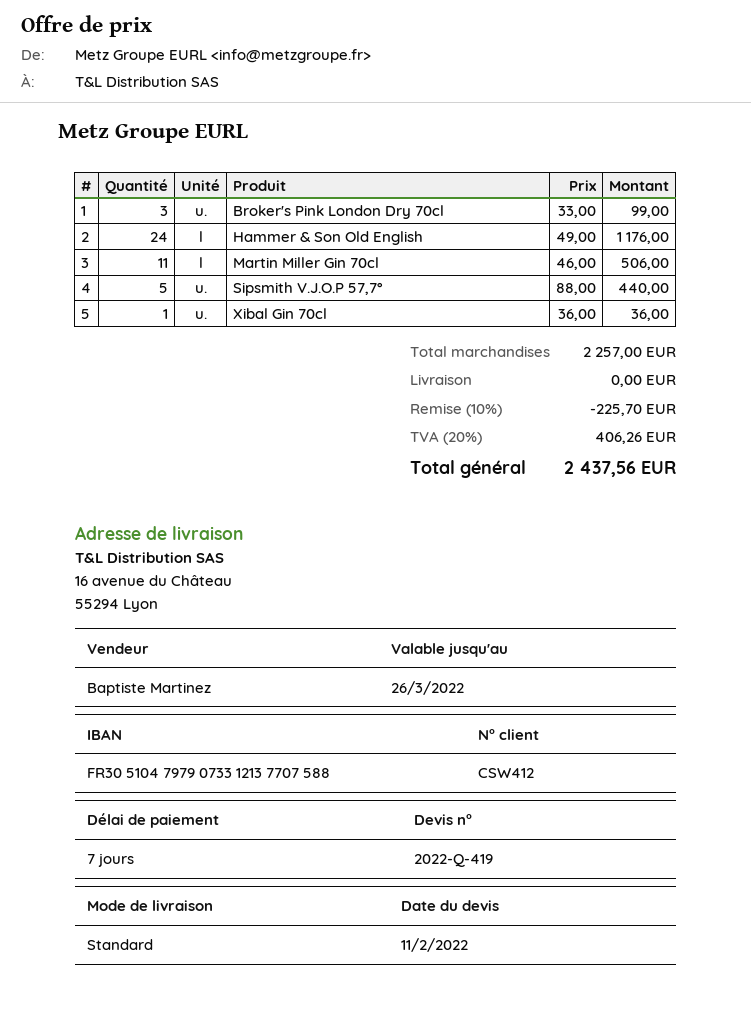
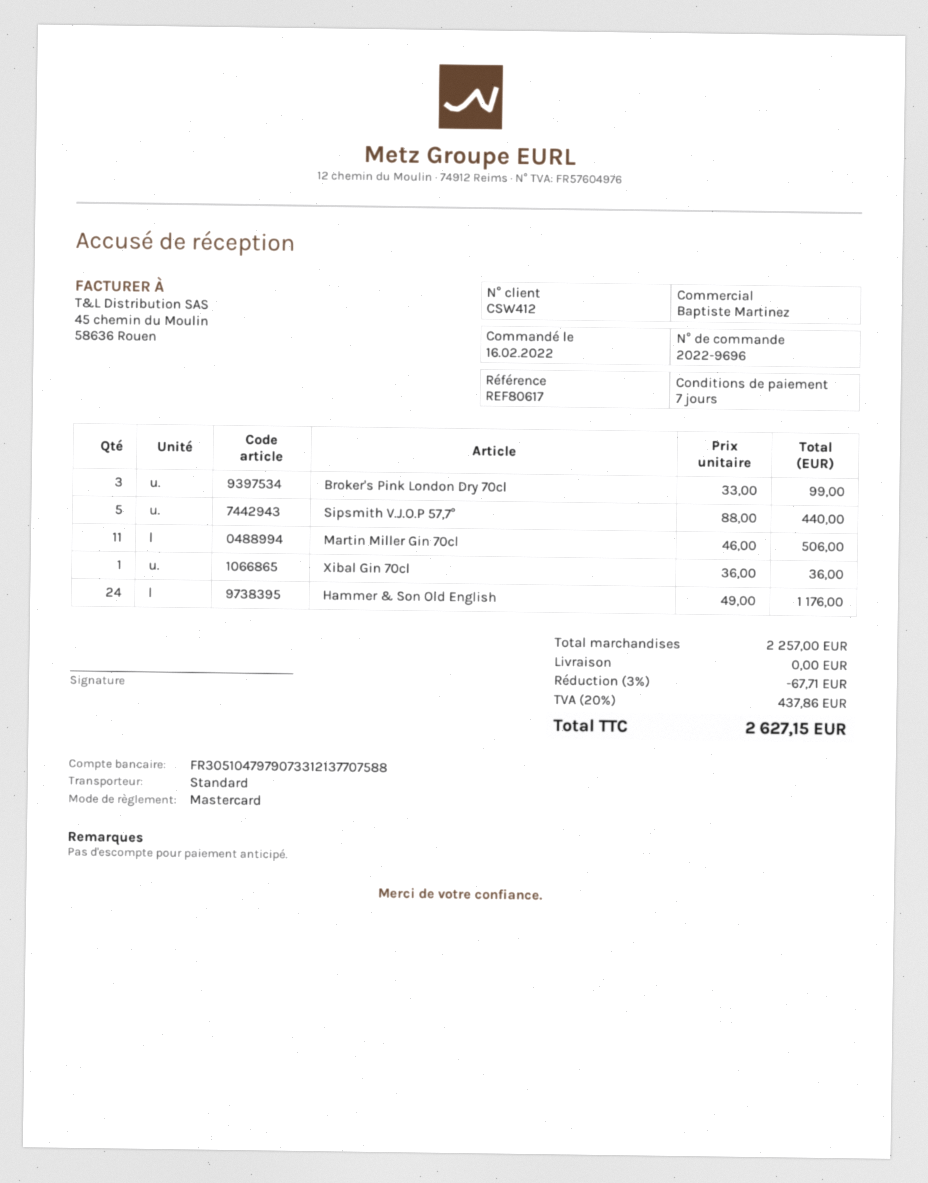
discount: 10% = 225.70 -> 3% = 67.71
tax: 20% = 406.26 -> 20% = 437.86
total: 2437.56 -> 2627.15

